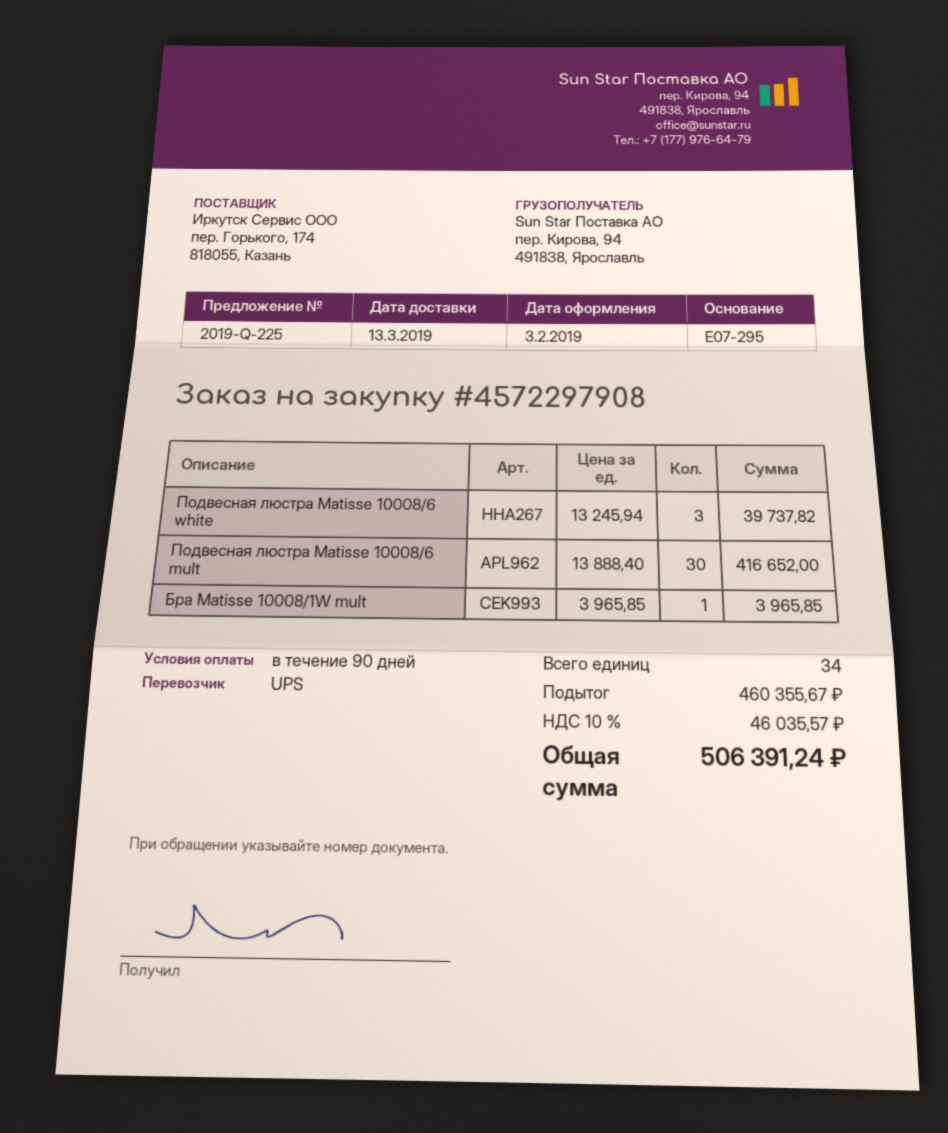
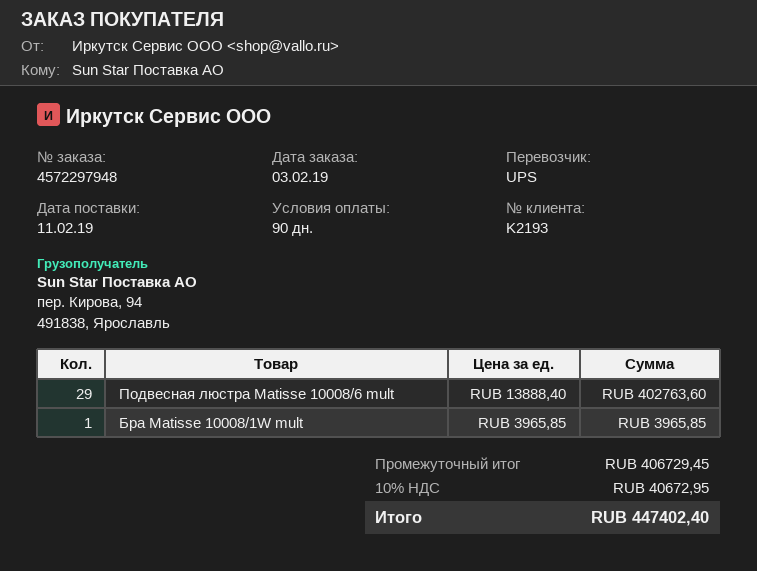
order number: 4572297908 -> 4572297948
delivery date: 2019-03-13 -> 2019-02-11
Подвесная люстра Matisse 10008/6 white: 3 x 13245.94 = 39737.82 -> none
Подвесная люстра Matisse 10008/6 mult: 30 x 13888.40 = 416652.00 -> 29 x 13888.40 = 402763.60
subtotal: 460355.67 -> 406729.45
tax: 10% = 46035.57 -> 10% = 40672.95
total: 506391.24 -> 447402.40

